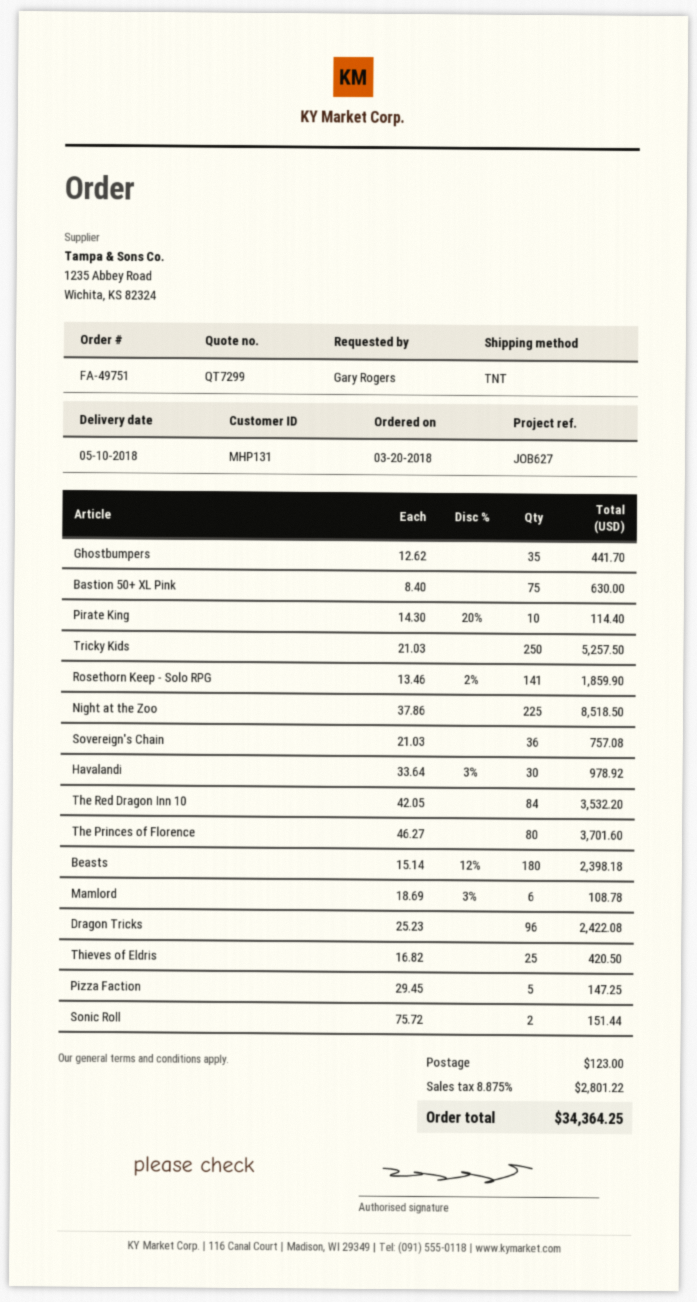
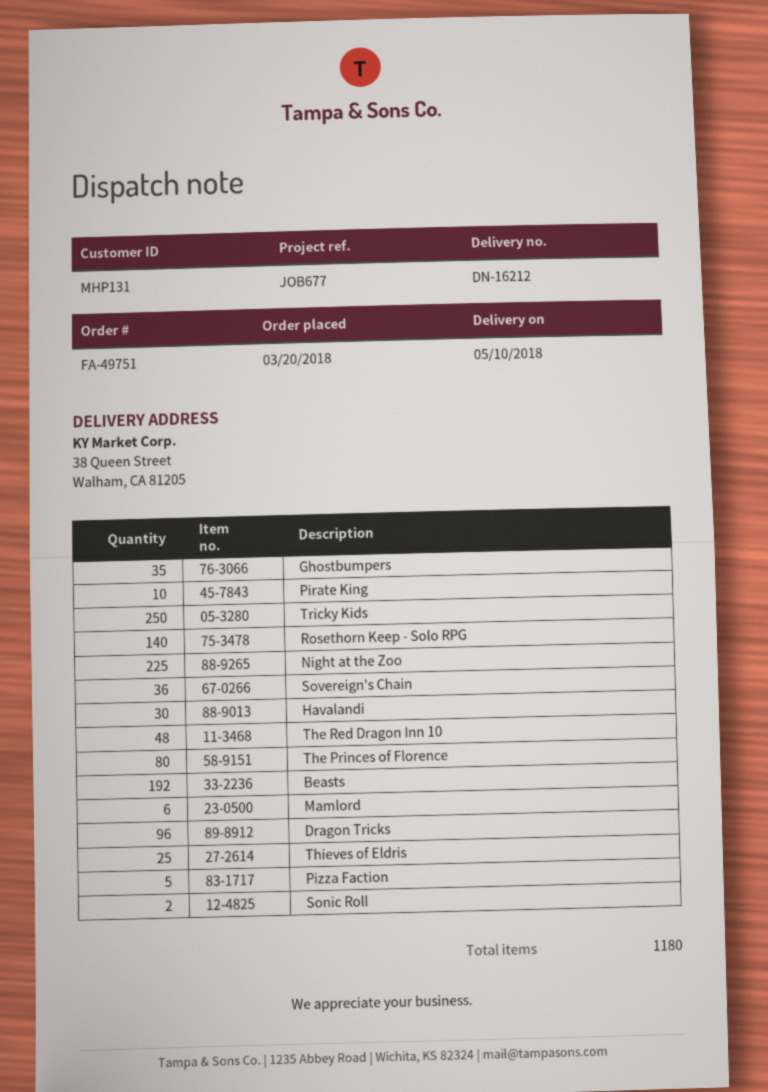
reference: JOB627 -> JOB677
Bastion 50+ XL Pink: 75 -> none
Rosethorn Keep - Solo RPG: 141 -> 140
The Red Dragon Inn 10: 84 -> 48
Beasts: 180 -> 192

